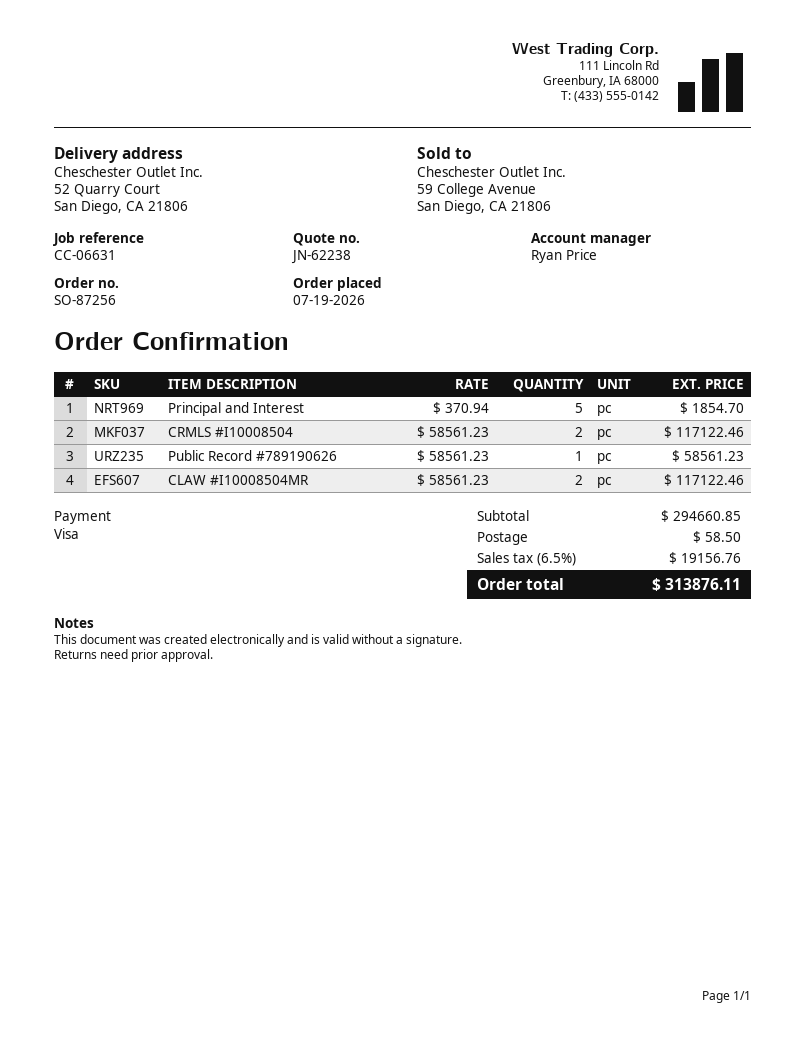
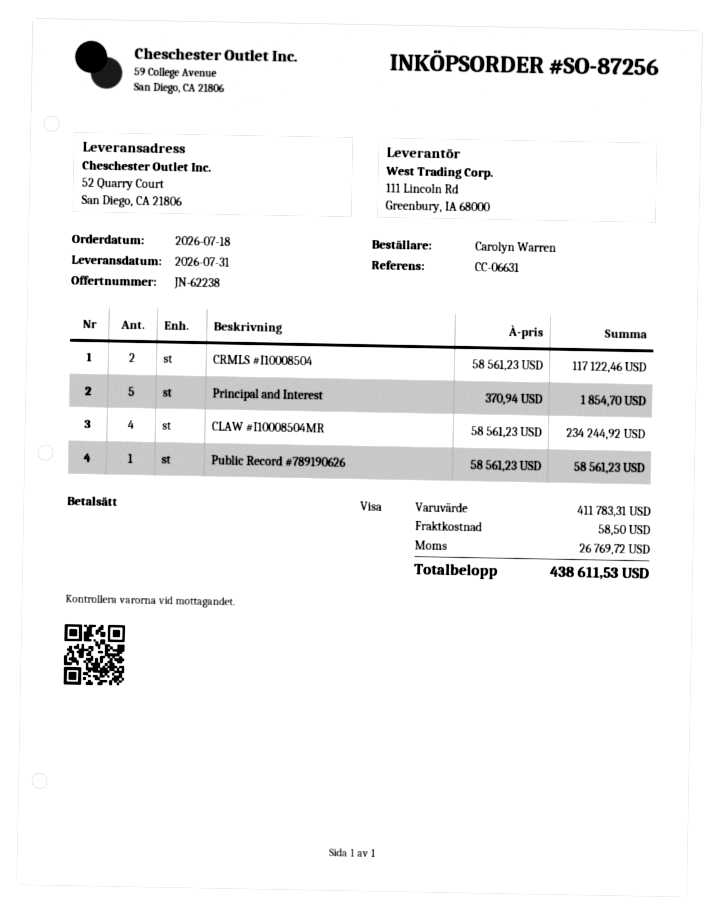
order date: 2026-07-19 -> 2026-07-18
CLAW #I10008504MR: 2 x 58561.23 = 117122.46 -> 4 x 58561.23 = 234244.92
subtotal: 294660.85 -> 411783.31
tax: 19156.76 -> 26769.72
total: 313876.11 -> 438611.53

